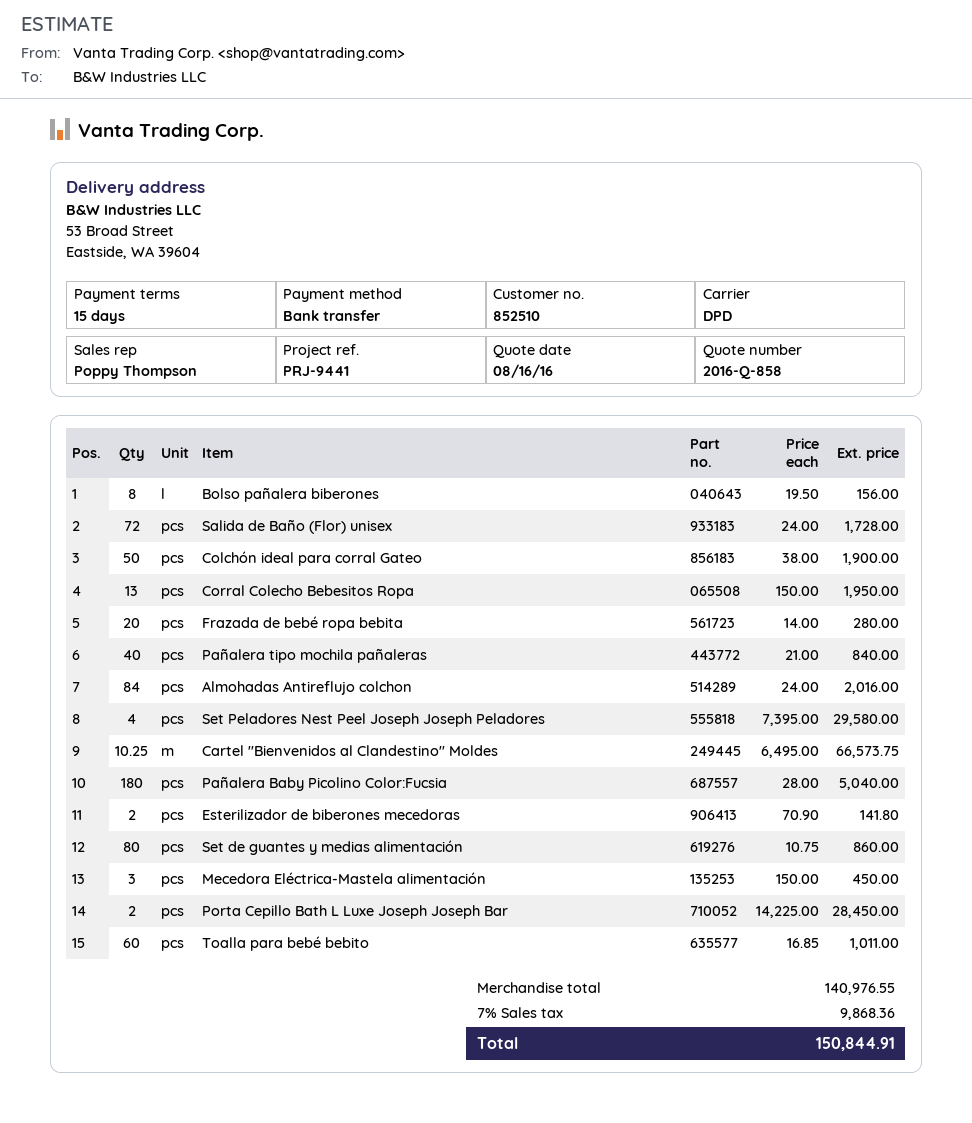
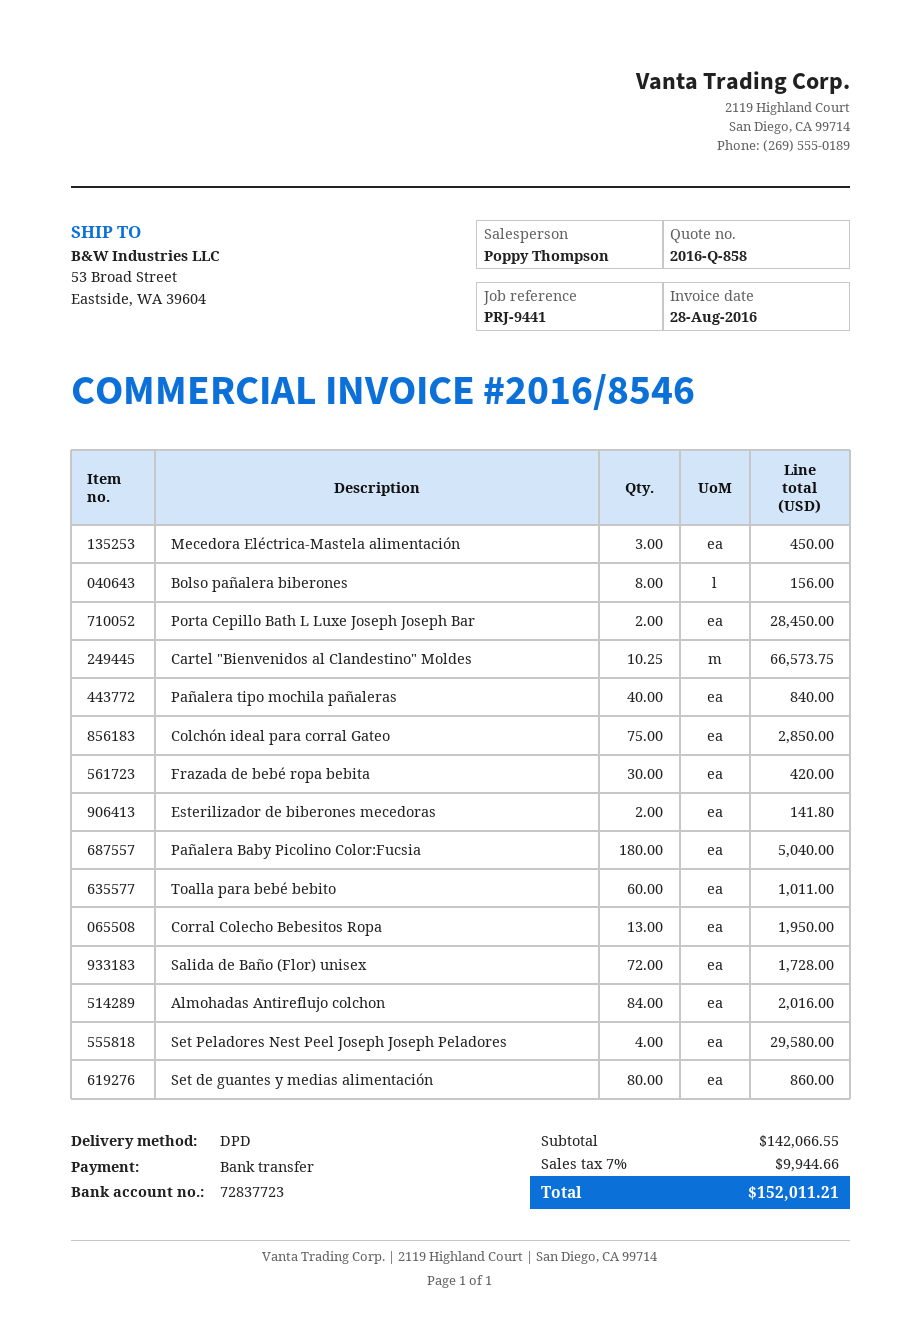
Colchón ideal para corral Gateo: 50 for 1900.00 -> 75 for 2850.00
Frazada de bebé ropa bebita: 20 for 280.00 -> 30 for 420.00
subtotal: 140976.55 -> 142066.55
tax: 7% = 9868.36 -> 7% = 9944.66
total: 150844.91 -> 152011.21

